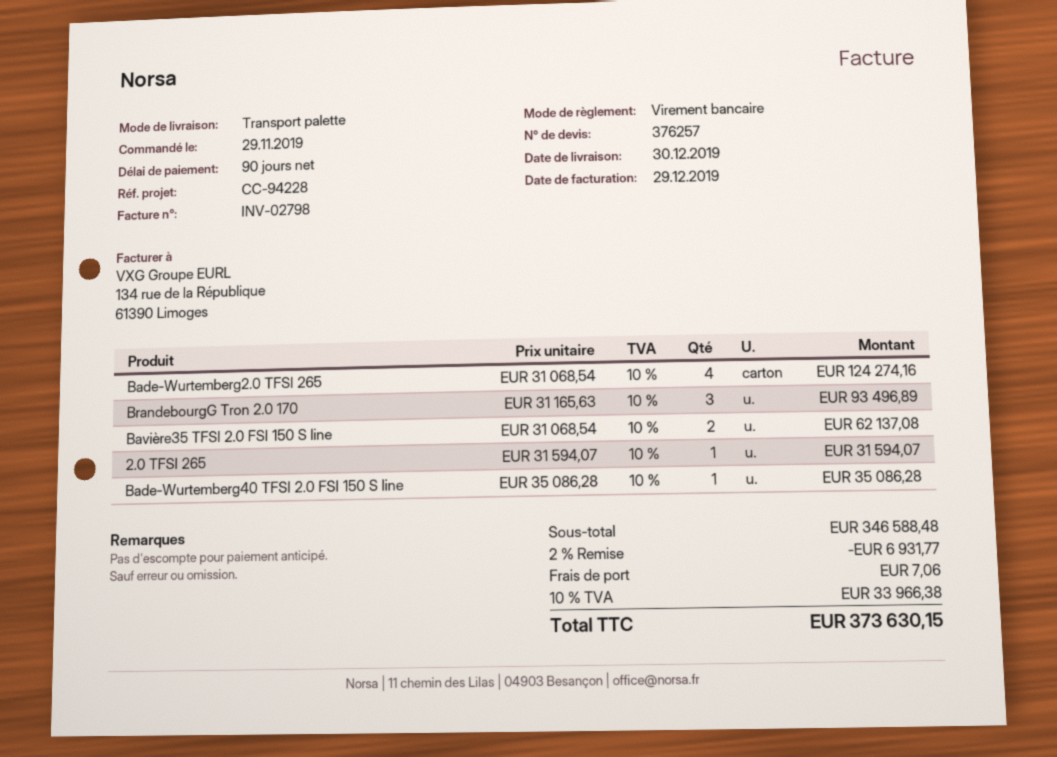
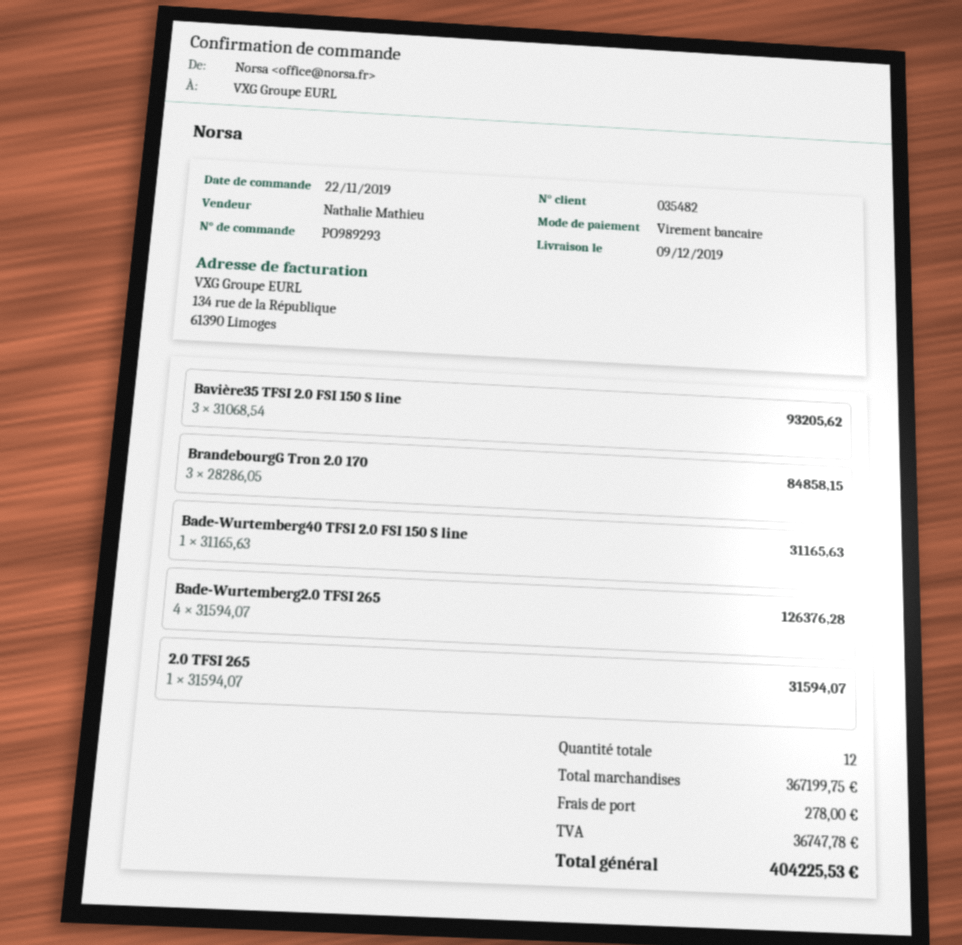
order date: 2019-11-29 -> 2019-11-22
delivery date: 2019-12-30 -> 2019-12-09
Bade-Wurtemberg2.0 TFSI 265: 4 x 31068.54 = 124274.16 -> 4 x 31594.07 = 126376.28
BrandebourgG Tron 2.0 170: 3 x 31165.63 = 93496.89 -> 3 x 28286.05 = 84858.15
Bavière35 TFSI 2.0 FSI 150 S line: 2 x 31068.54 = 62137.08 -> 3 x 31068.54 = 93205.62
Bade-Wurtemberg40 TFSI 2.0 FSI 150 S line: 1 x 35086.28 = 35086.28 -> 1 x 31165.63 = 31165.63
subtotal: 346588.48 -> 367199.75
discount: 2% = 6931.77 -> none
shipping: 7.06 -> 278.00
tax: 33966.38 -> 36747.78
total: 373630.15 -> 404225.53

